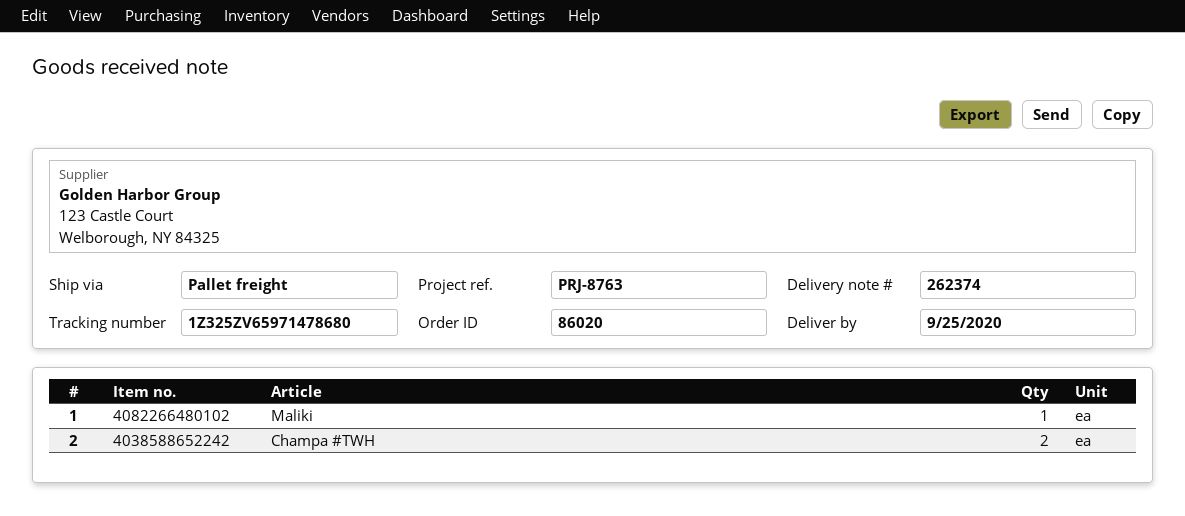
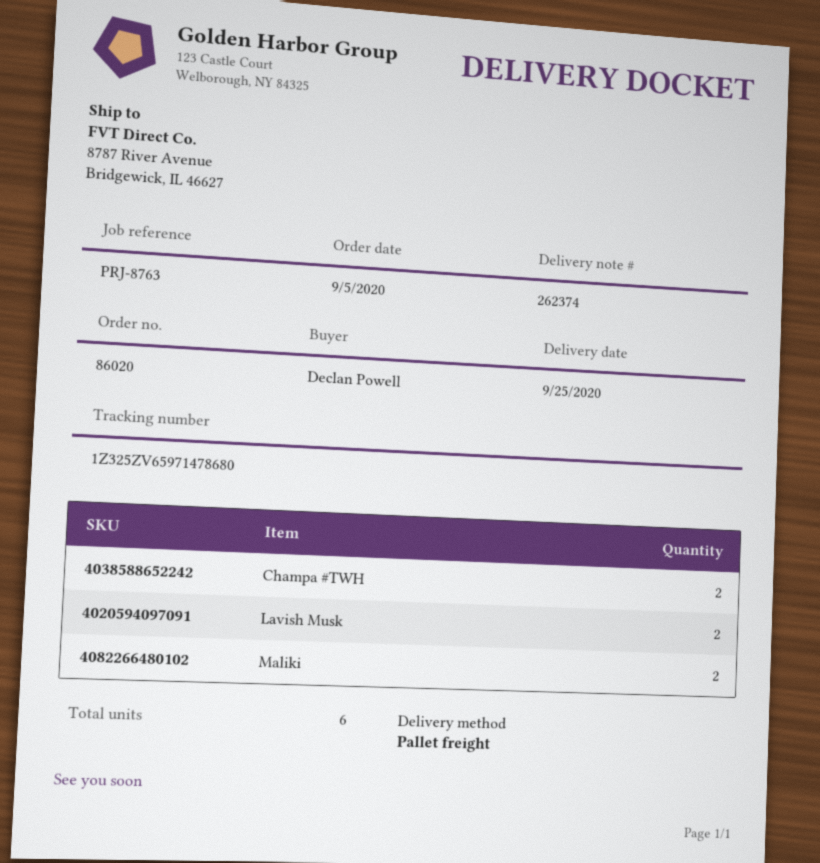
Maliki: 1 -> 2
Lavish Musk: none -> 2

